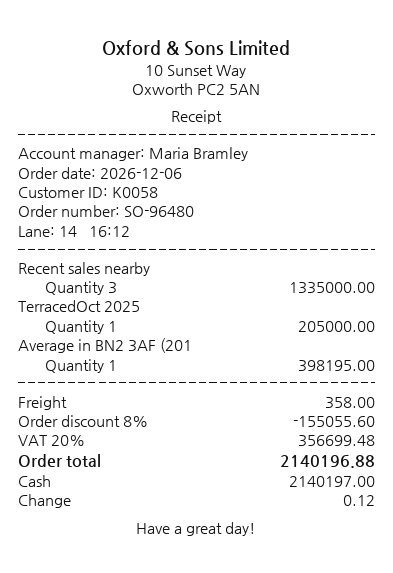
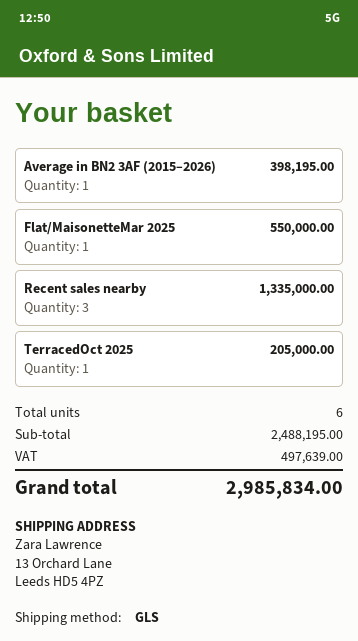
Flat/MaisonetteMar 2025: none -> 1 for 550000.00
discount: 8% = 155055.60 -> none
shipping: 358.00 -> none
tax: 356699.48 -> 497639.00
total: 2140196.88 -> 2985834.00

